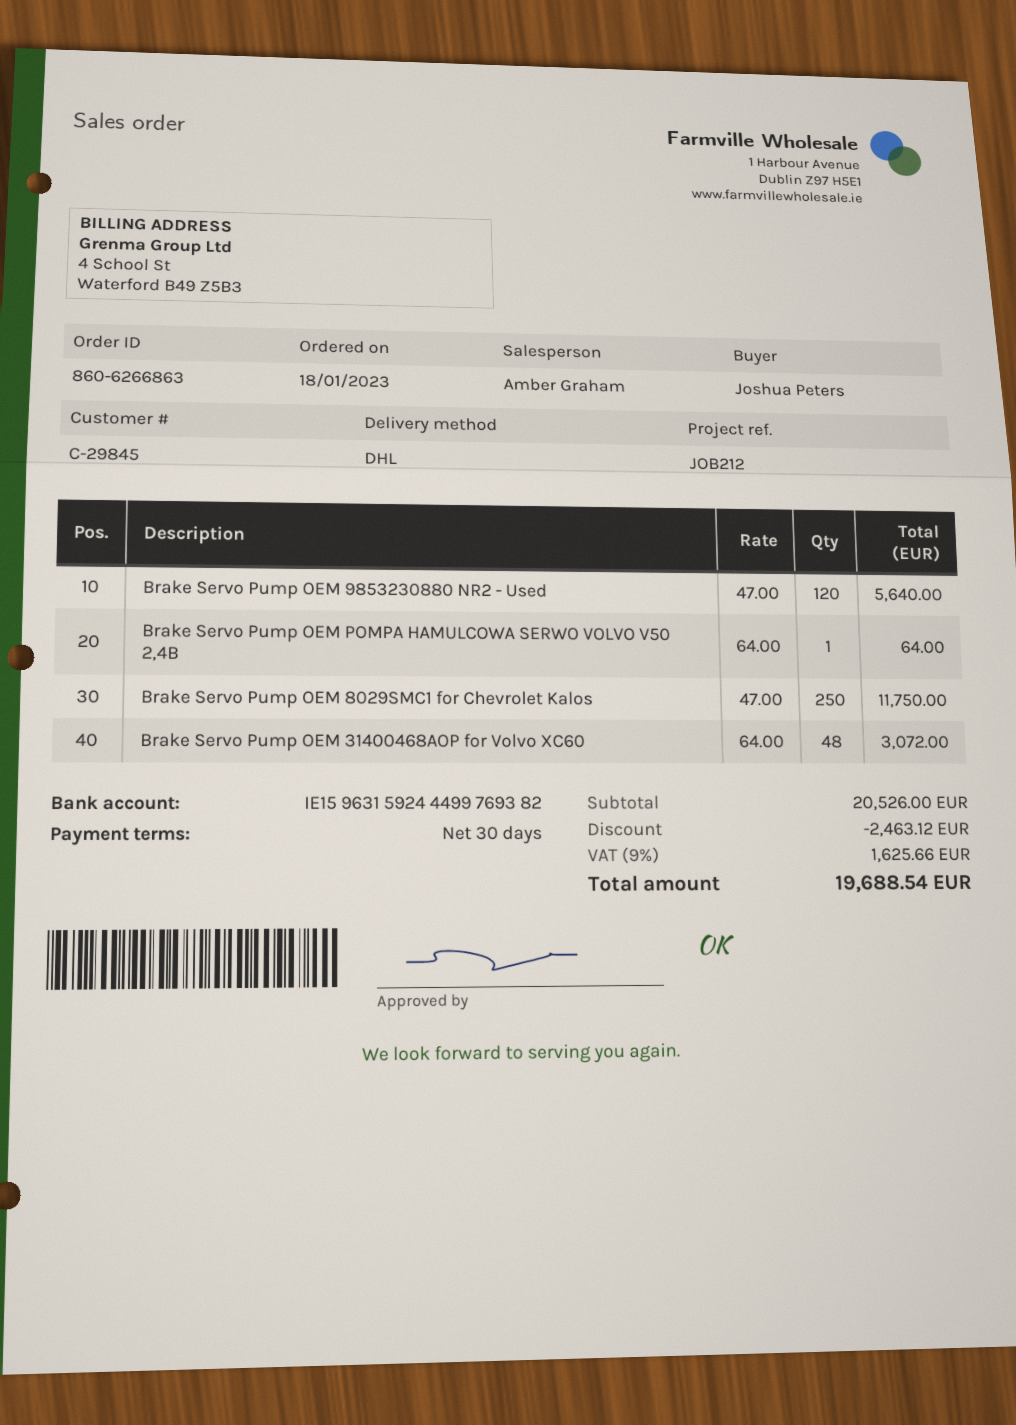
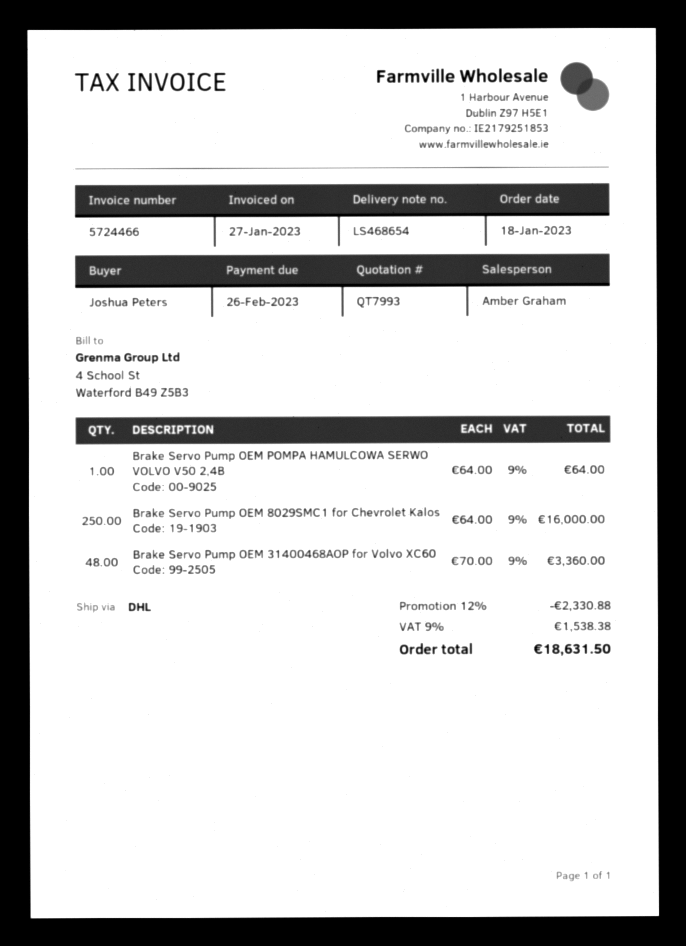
Brake Servo Pump OEM 9853230880 NR2 - Used: 120 x 47.00 = 5640.00 -> none
Brake Servo Pump OEM 8029SMC1 for Chevrolet Kalos: 250 x 47.00 = 11750.00 -> 250 x 64.00 = 16000.00
Brake Servo Pump OEM 31400468AOP for Volvo XC60: 48 x 64.00 = 3072.00 -> 48 x 70.00 = 3360.00
discount: 2463.12 -> 2330.88
tax: 9% = 1625.66 -> 9% = 1538.38
total: 19688.54 -> 18631.50

